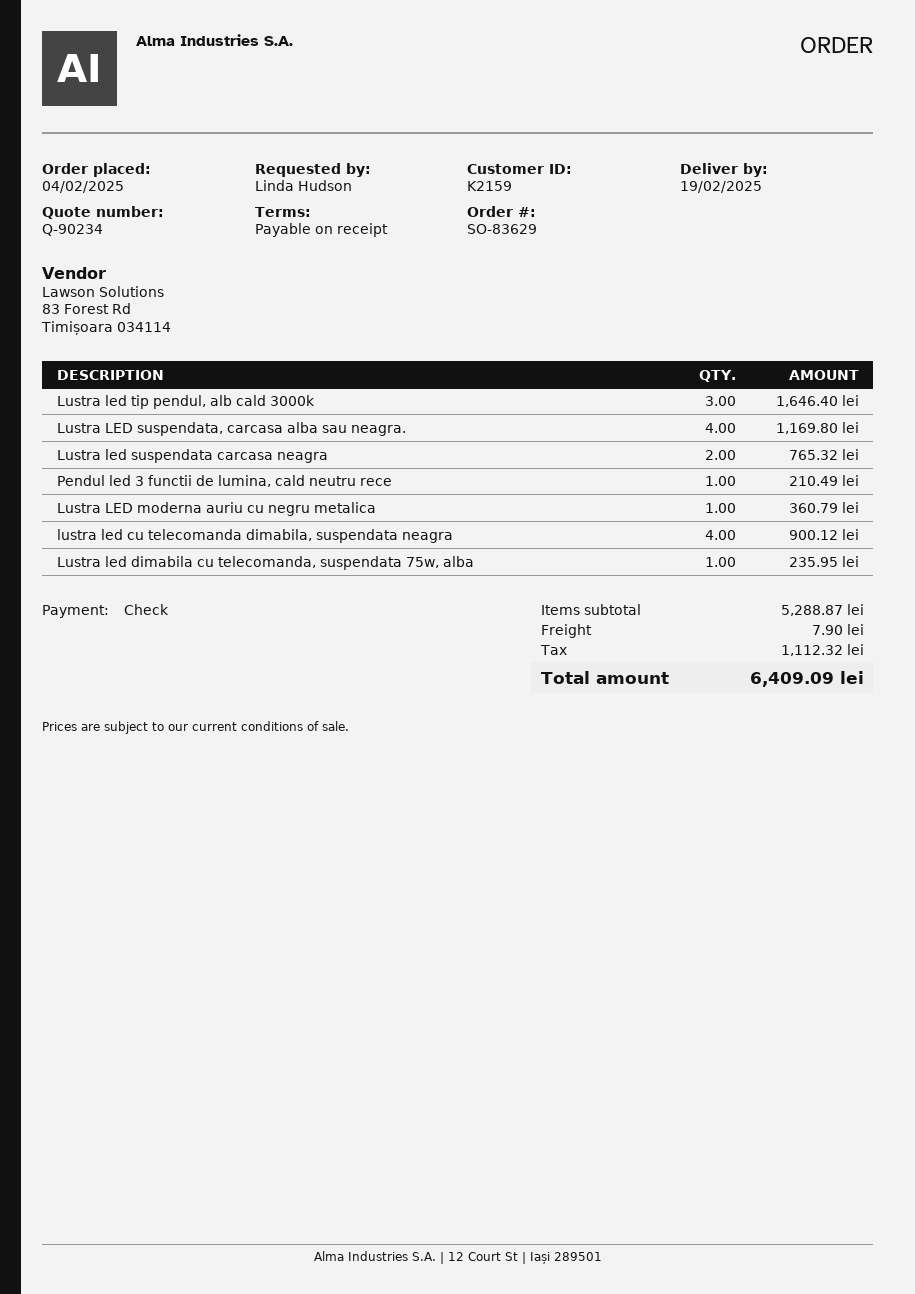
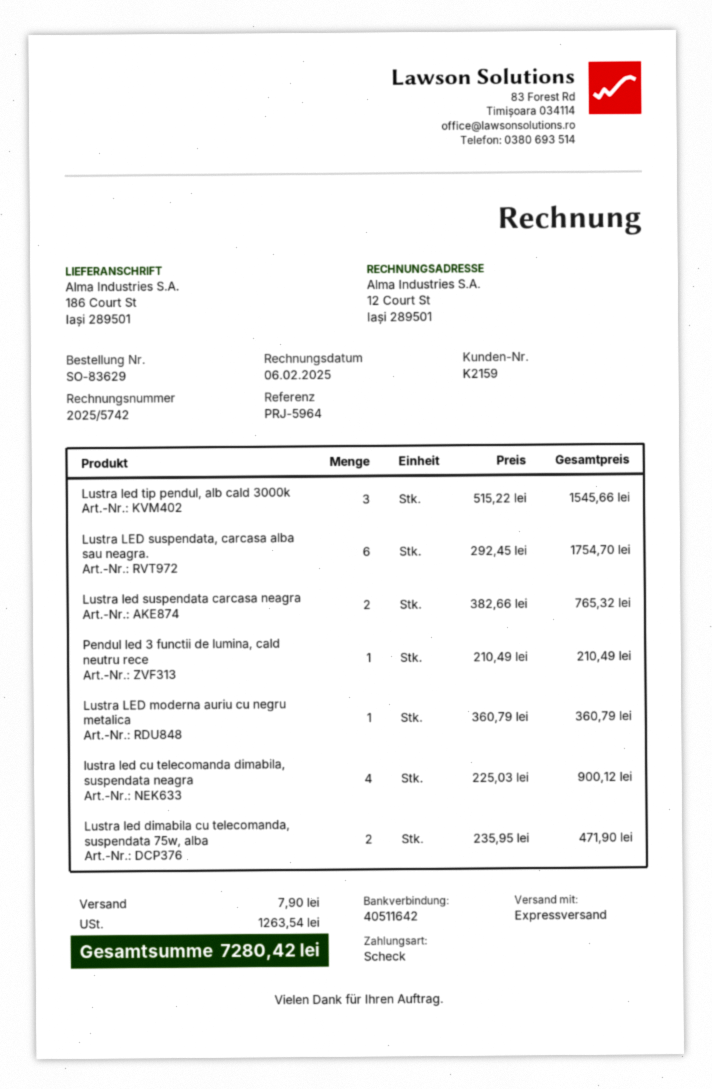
Lustra led tip pendul, alb cald 3000k: 3 for 1646.40 -> 3 for 1545.66
Lustra LED suspendata, carcasa alba sau neagra.: 4 for 1169.80 -> 6 for 1754.70
Lustra led dimabila cu telecomanda, suspendata 75w, alba: 1 for 235.95 -> 2 for 471.90
tax: 1112.32 -> 1263.54
total: 6409.09 -> 7280.42

